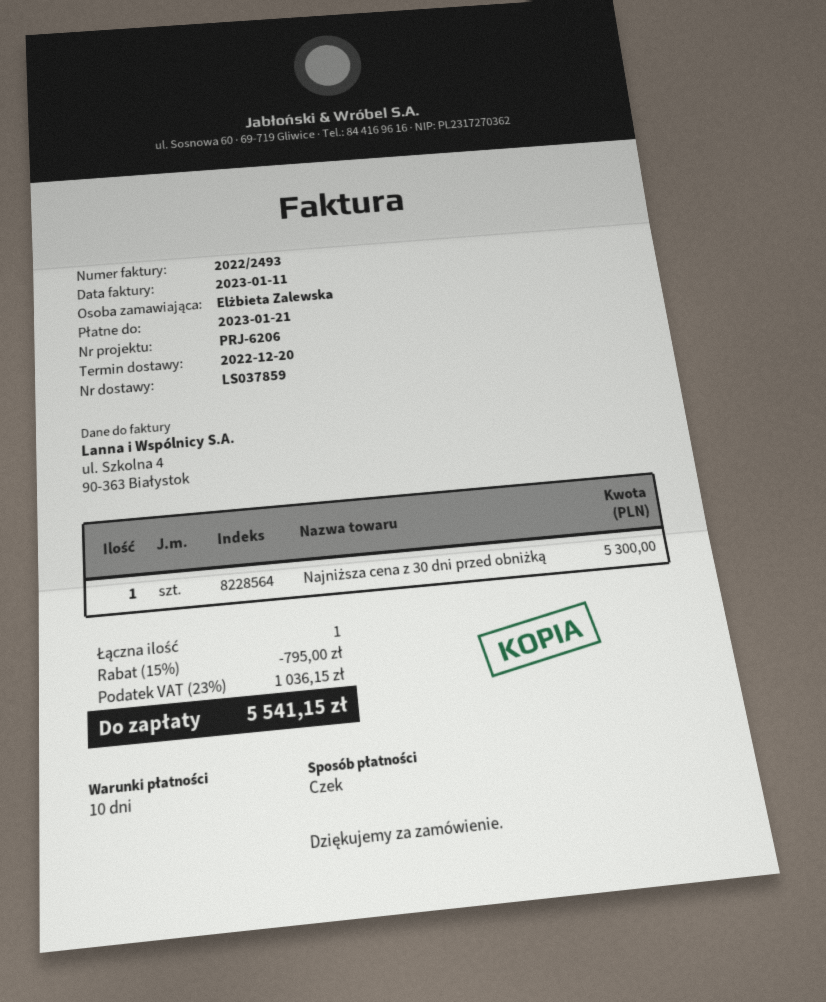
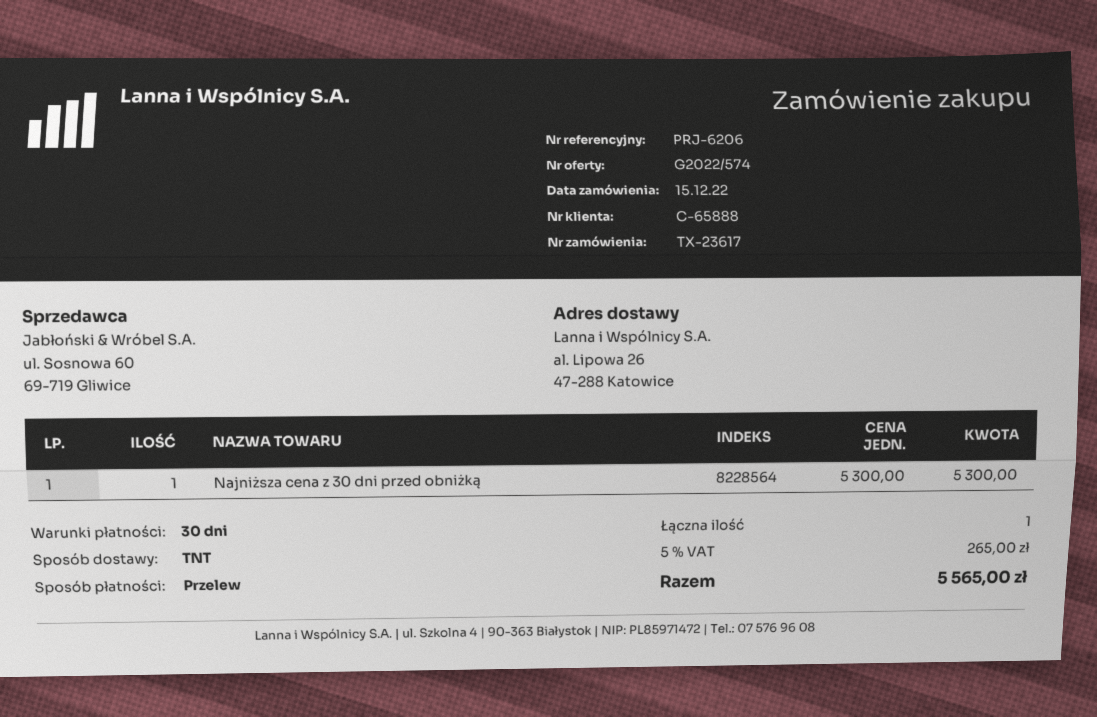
payment terms: 10 days -> 30 days
payment method: cheque -> bank transfer
discount: 15% = 795.00 -> none
tax: 23% = 1036.15 -> 5% = 265.00
total: 5541.15 -> 5565.00

